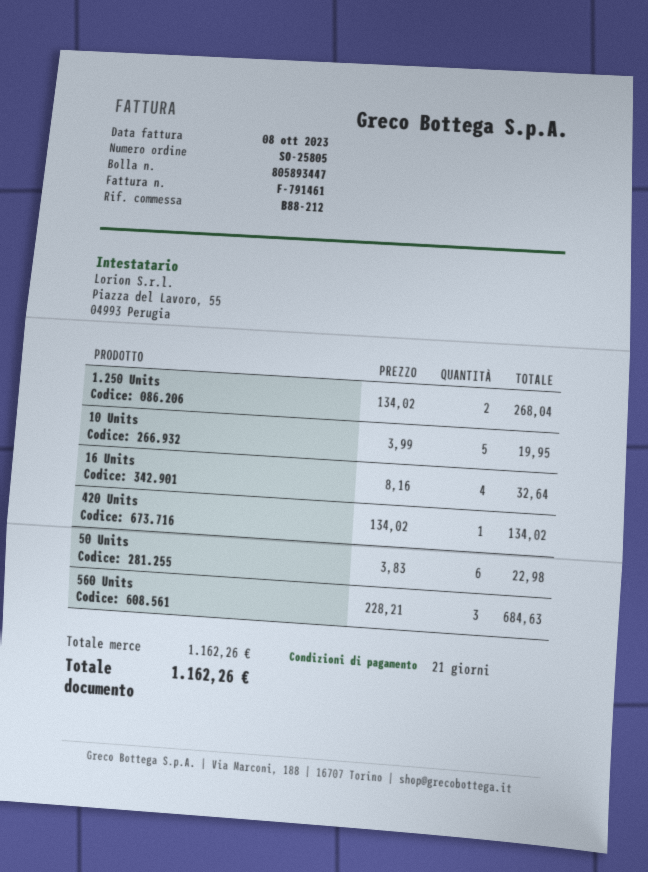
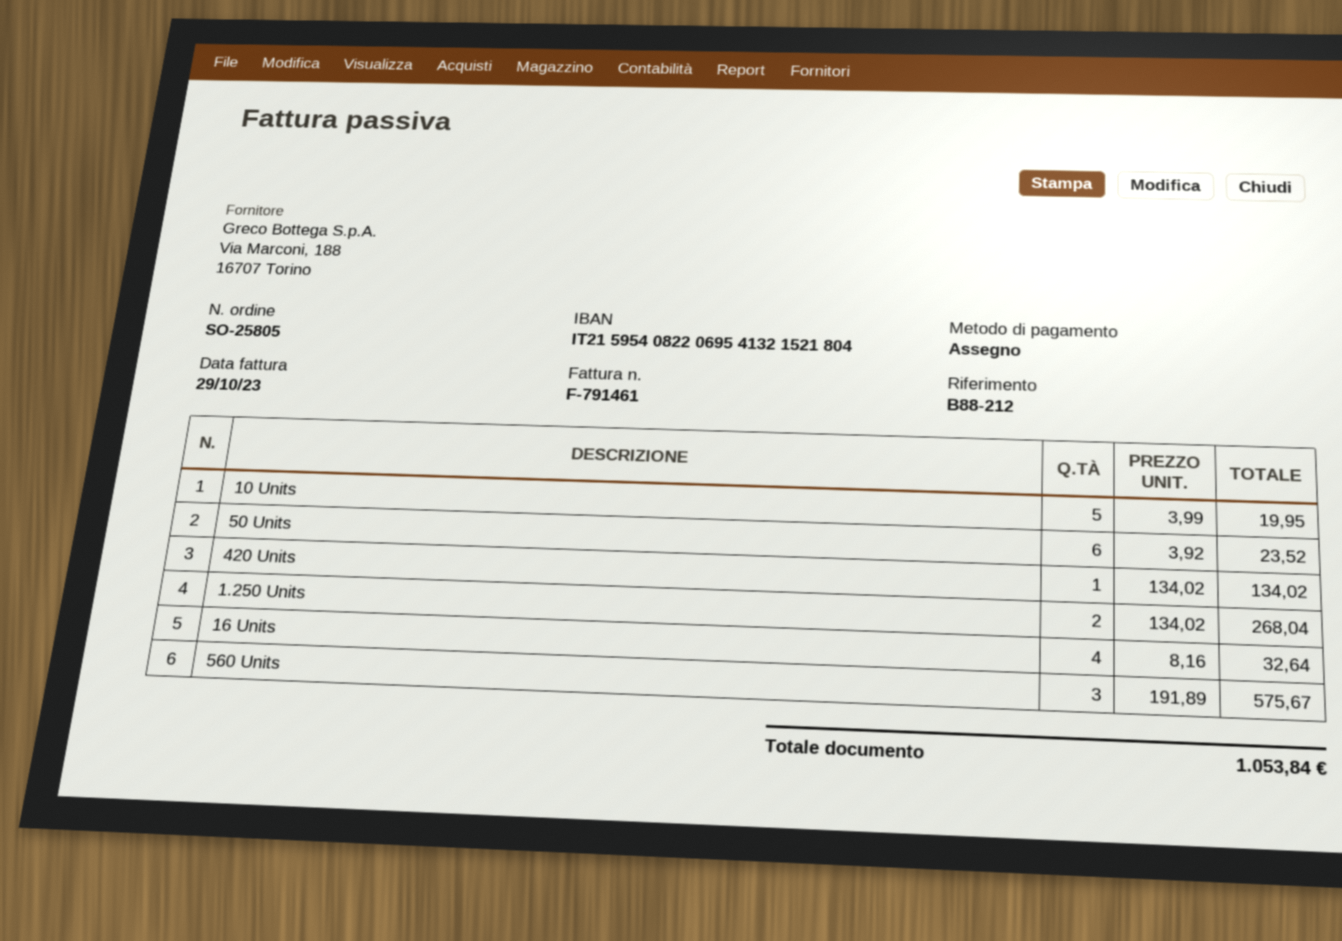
invoice date: 2023-10-08 -> 2023-10-29
50 Units: 6 x 3.83 = 22.98 -> 6 x 3.92 = 23.52
560 Units: 3 x 228.21 = 684.63 -> 3 x 191.89 = 575.67
total: 1162.26 -> 1053.84

